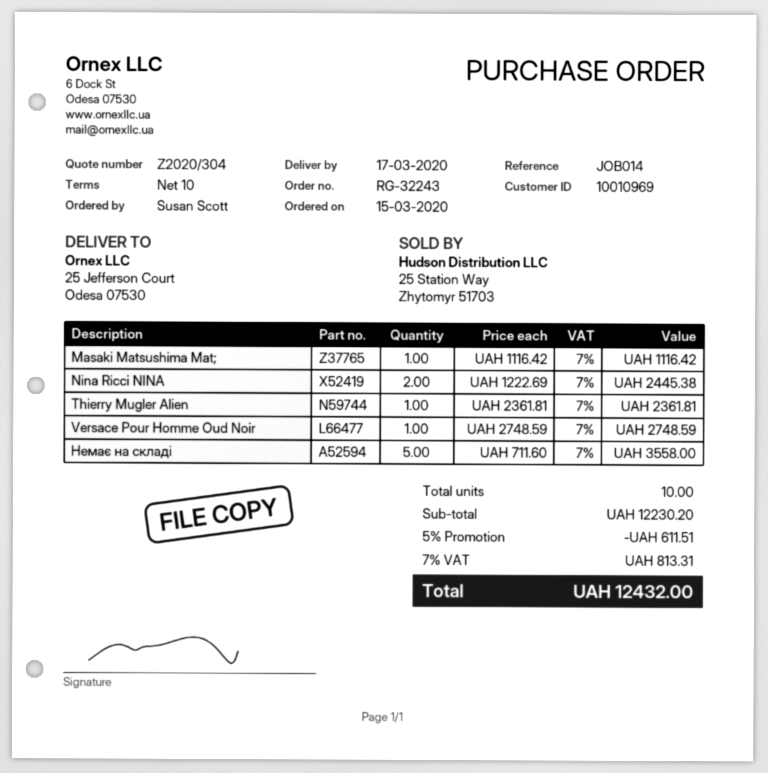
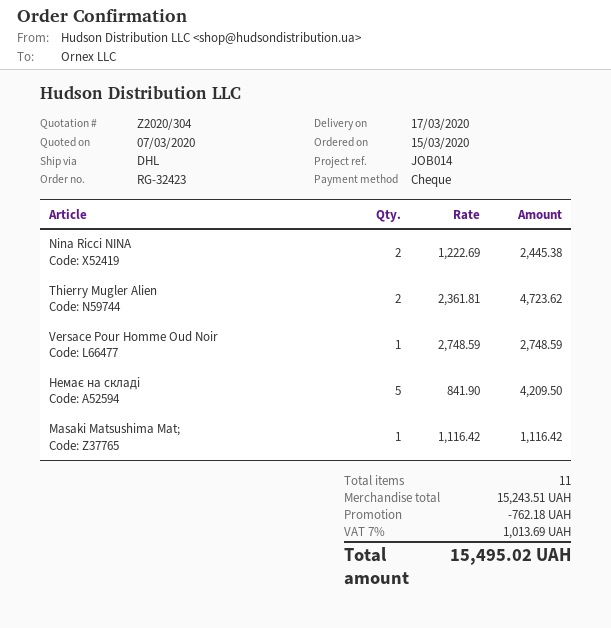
order number: RG-32243 -> RG-32423
Thierry Mugler Alien: 1 x 2361.81 = 2361.81 -> 2 x 2361.81 = 4723.62
Немає на складі: 5 x 711.60 = 3558.00 -> 5 x 841.90 = 4209.50
total quantity: 10 -> 11
subtotal: 12230.20 -> 15243.51
discount: 611.51 -> 762.18
tax: 7% = 813.31 -> 7% = 1013.69
total: 12432.00 -> 15495.02

